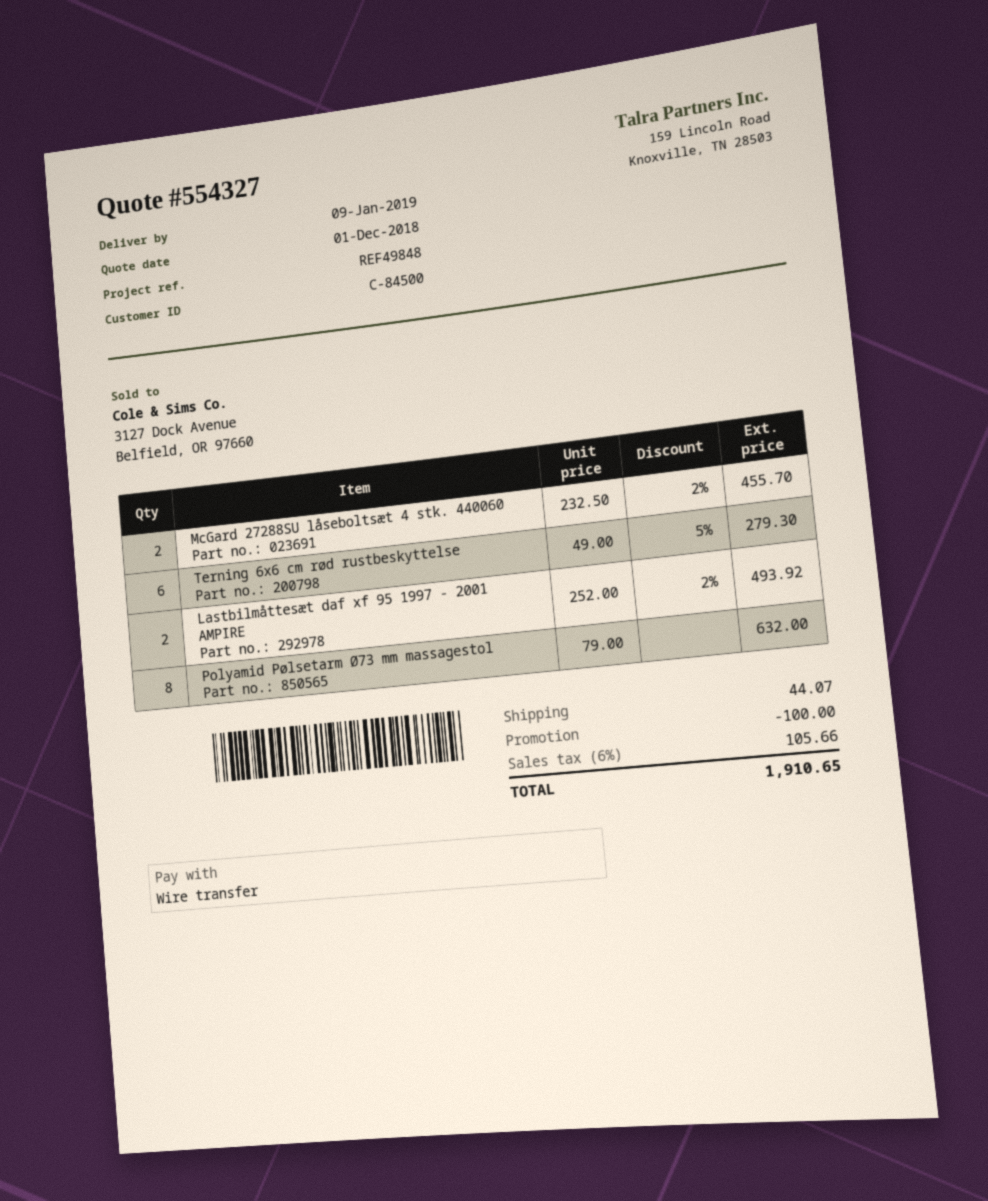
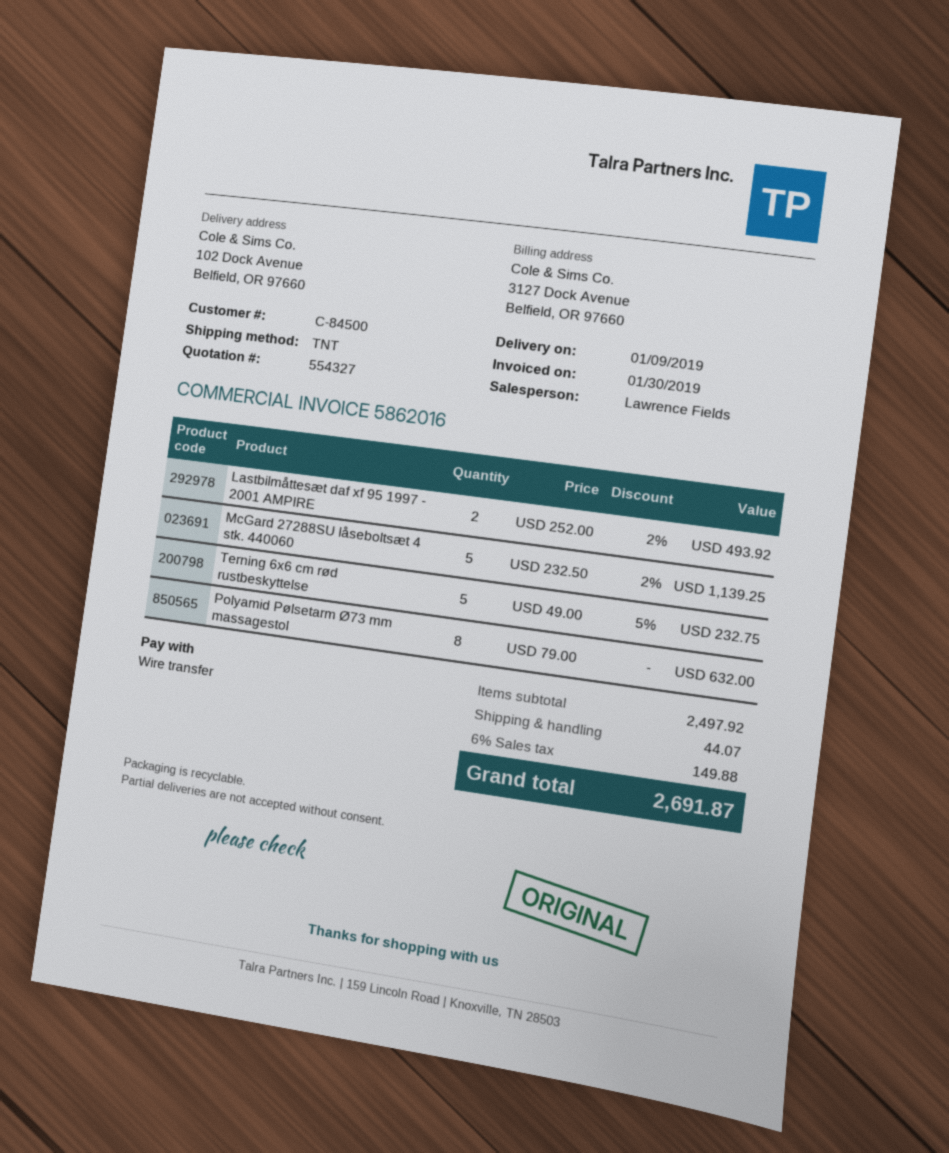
McGard 27288SU låseboltsæt 4 stk. 440060: 2 x 232.50 - 2% = 455.70 -> 5 x 232.50 - 2% = 1139.25
Terning 6x6 cm rød rustbeskyttelse: 6 x 49.00 - 5% = 279.30 -> 5 x 49.00 - 5% = 232.75
discount: 100.00 -> none
tax: 6% = 105.66 -> 6% = 149.88
total: 1910.65 -> 2691.87

